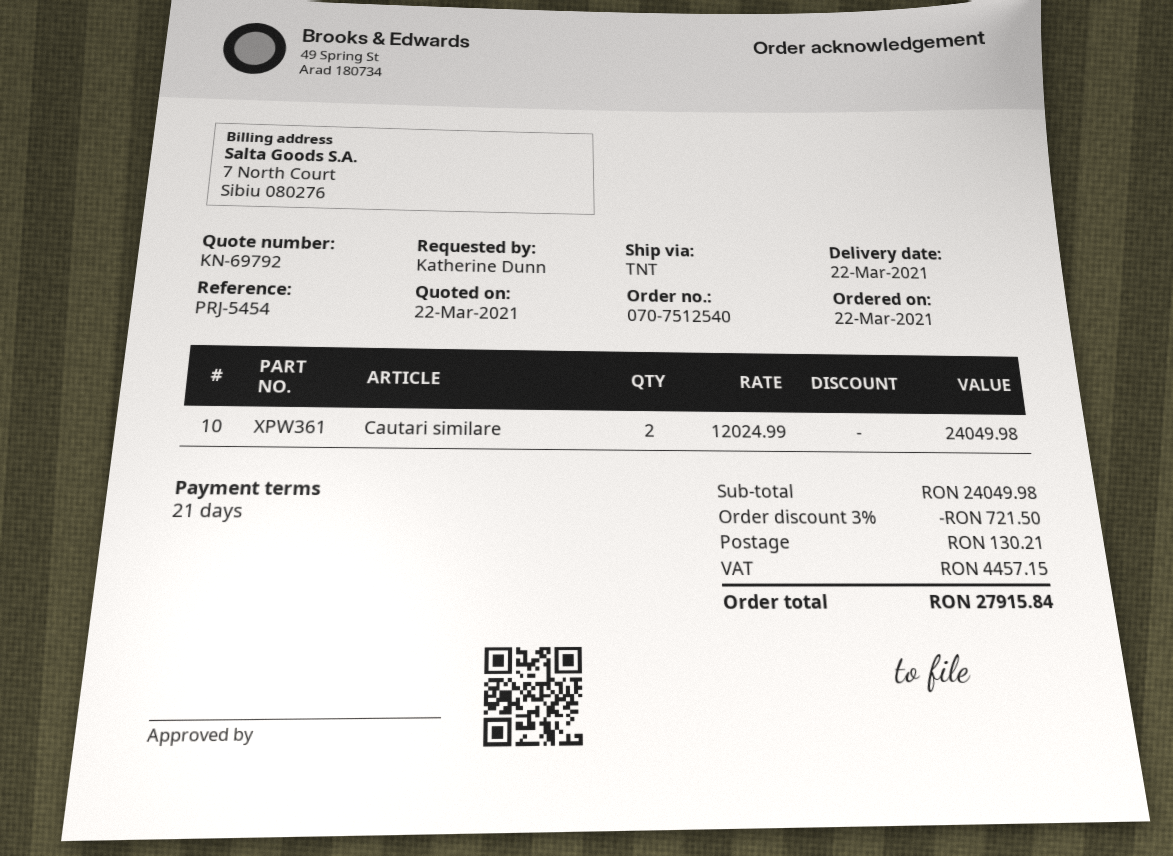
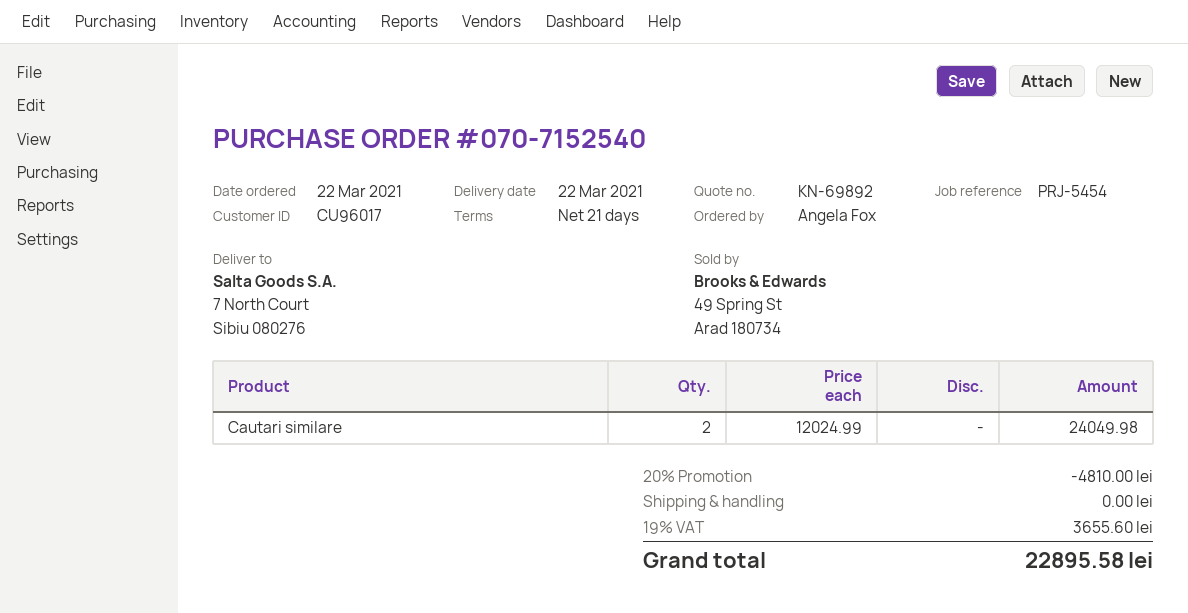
quote number: KN-69792 -> KN-69892
order number: 070-7512540 -> 070-7152540
ordered by: Katherine Dunn -> Angela Fox
discount: 3% = 721.50 -> 20% = 4810.00
shipping: 130.21 -> 0.00
tax: 4457.15 -> 3655.60
total: 27915.84 -> 22895.58

